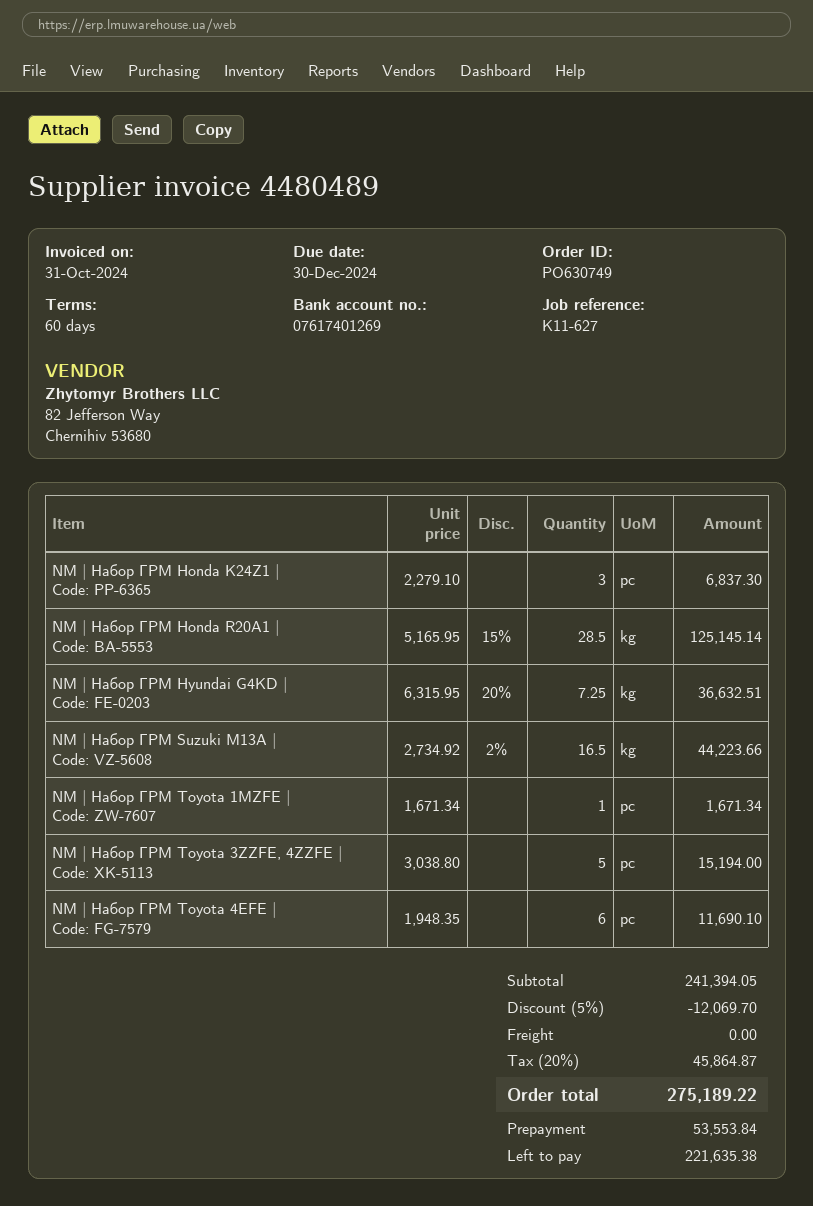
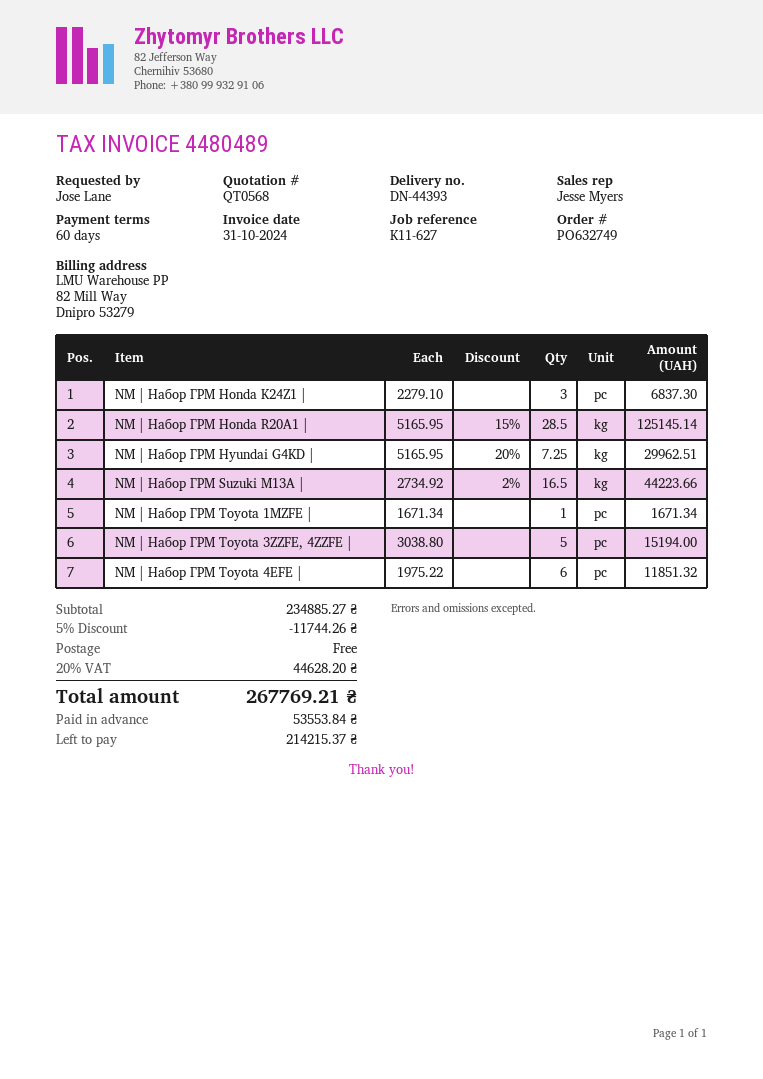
order number: PO630749 -> PO632749
NM | Набор ГРМ Hyundai G4KD |: 7.25 x 6315.95 - 20% = 36632.51 -> 7.25 x 5165.95 - 20% = 29962.51
NM | Набор ГРМ Toyota 4EFE |: 6 x 1948.35 = 11690.10 -> 6 x 1975.22 = 11851.32
subtotal: 241394.05 -> 234885.27
discount: 5% = 12069.70 -> 5% = 11744.26
tax: 20% = 45864.87 -> 20% = 44628.20
total: 275189.22 -> 267769.21
balance: 221635.38 -> 214215.37

